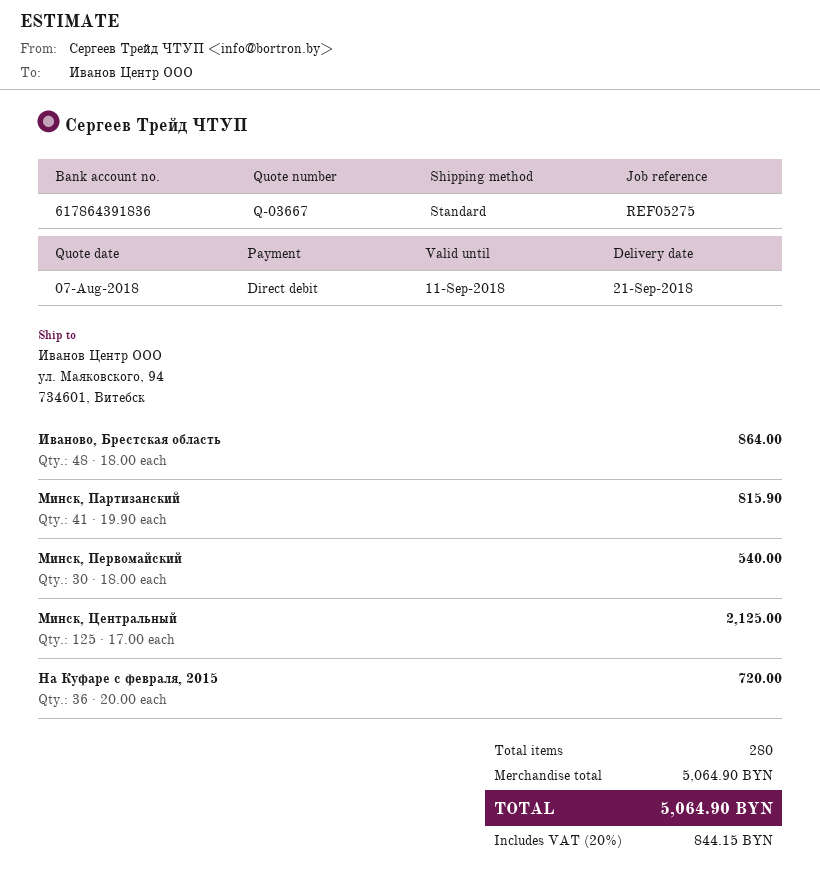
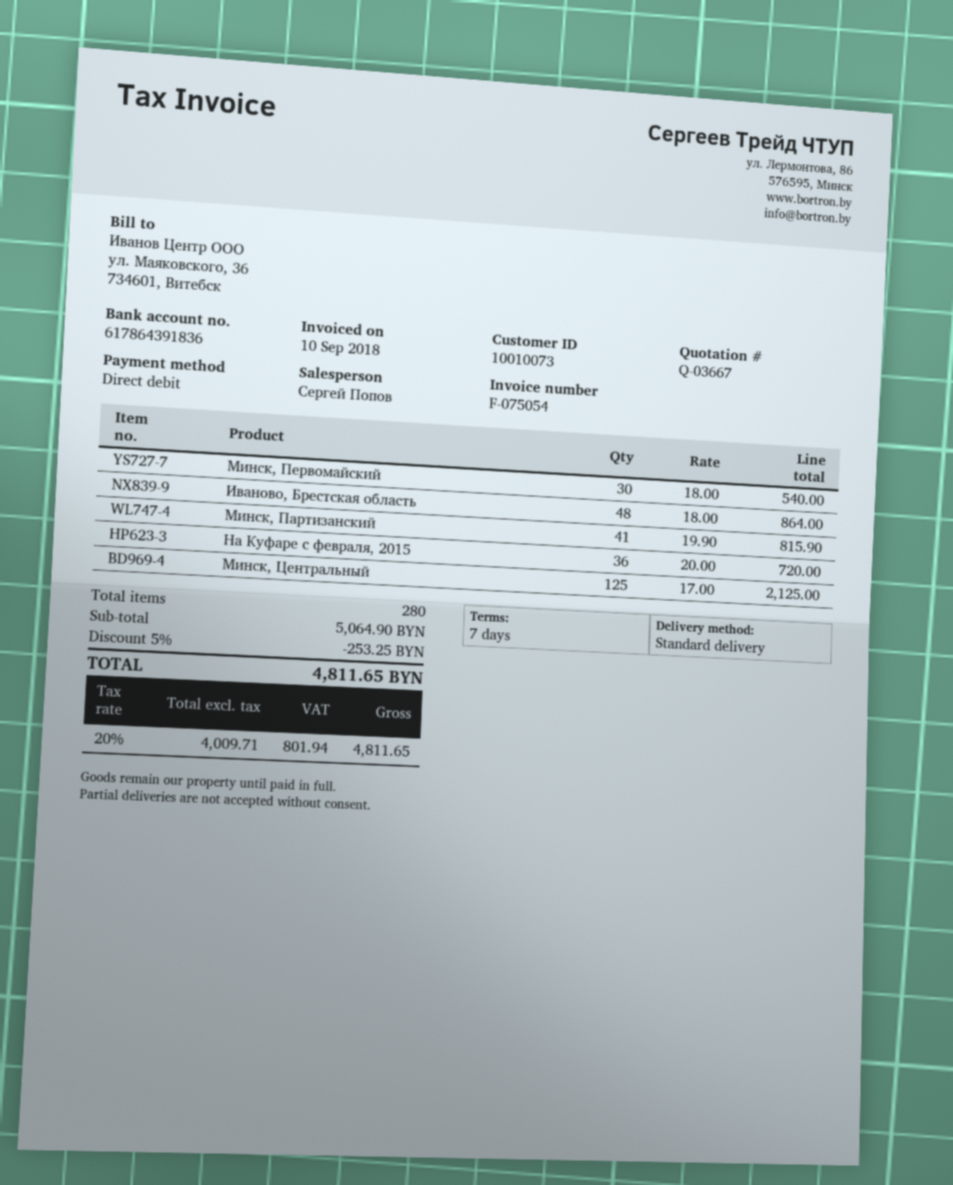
discount: none -> 5% = 253.25
tax: 20% = 844.15 -> 20% = 801.94
total: 5064.90 -> 4811.65

